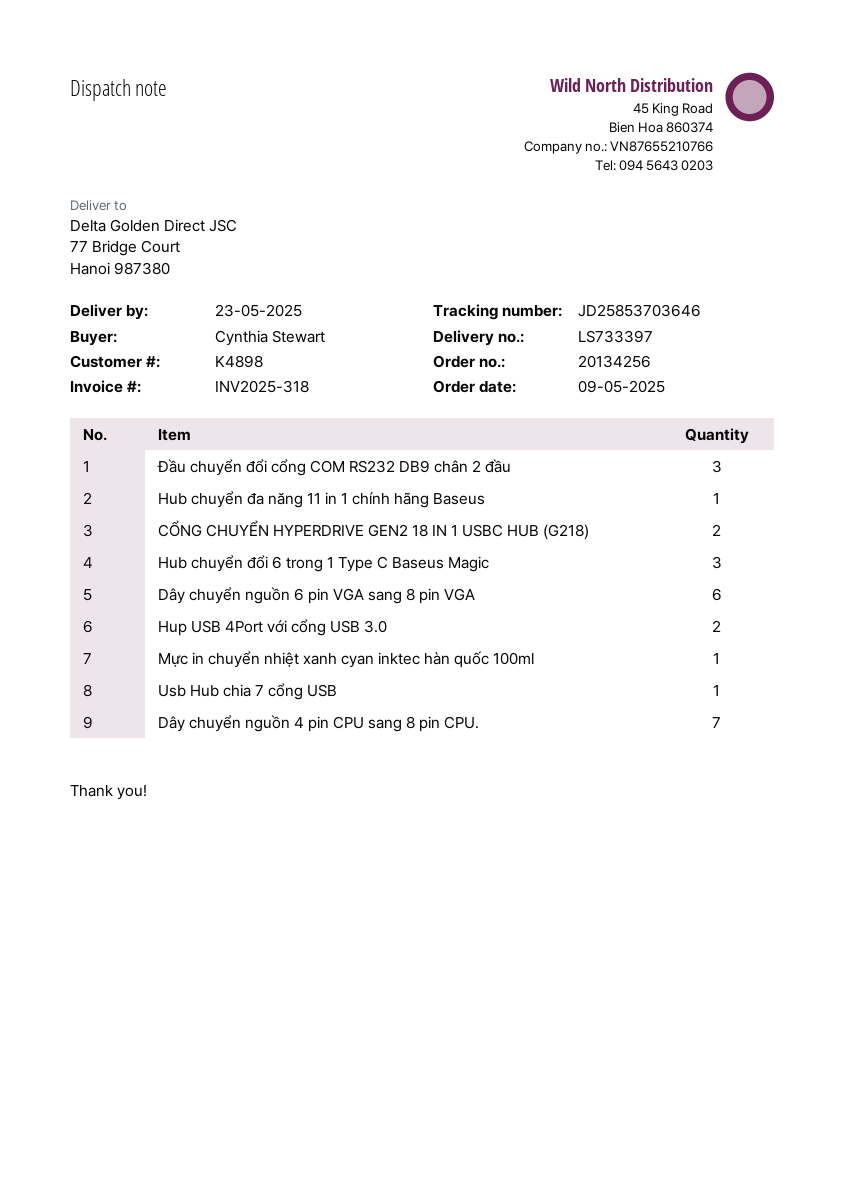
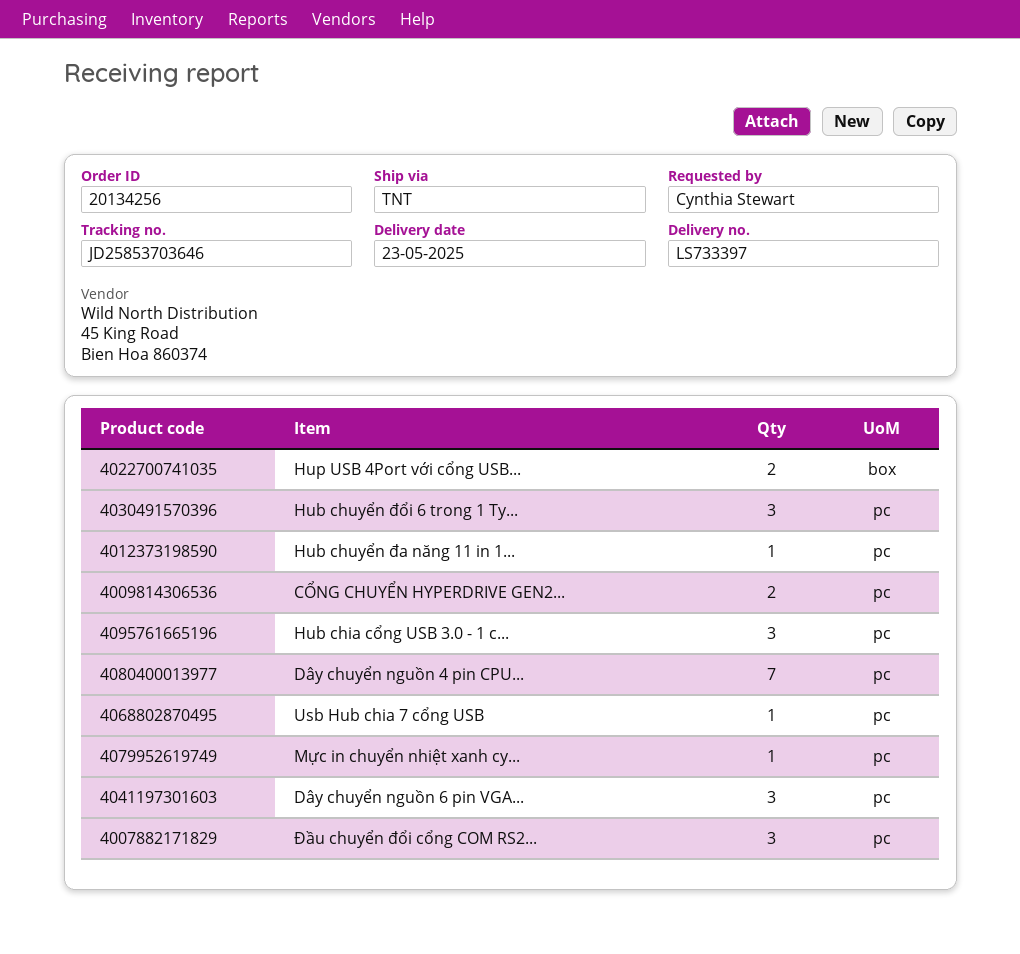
Dây chuyển nguồn 6 pin VGA sang 8 pin VGA: 6 -> 3
Hub chia cổng USB 3.0 - 1 c...: none -> 3

